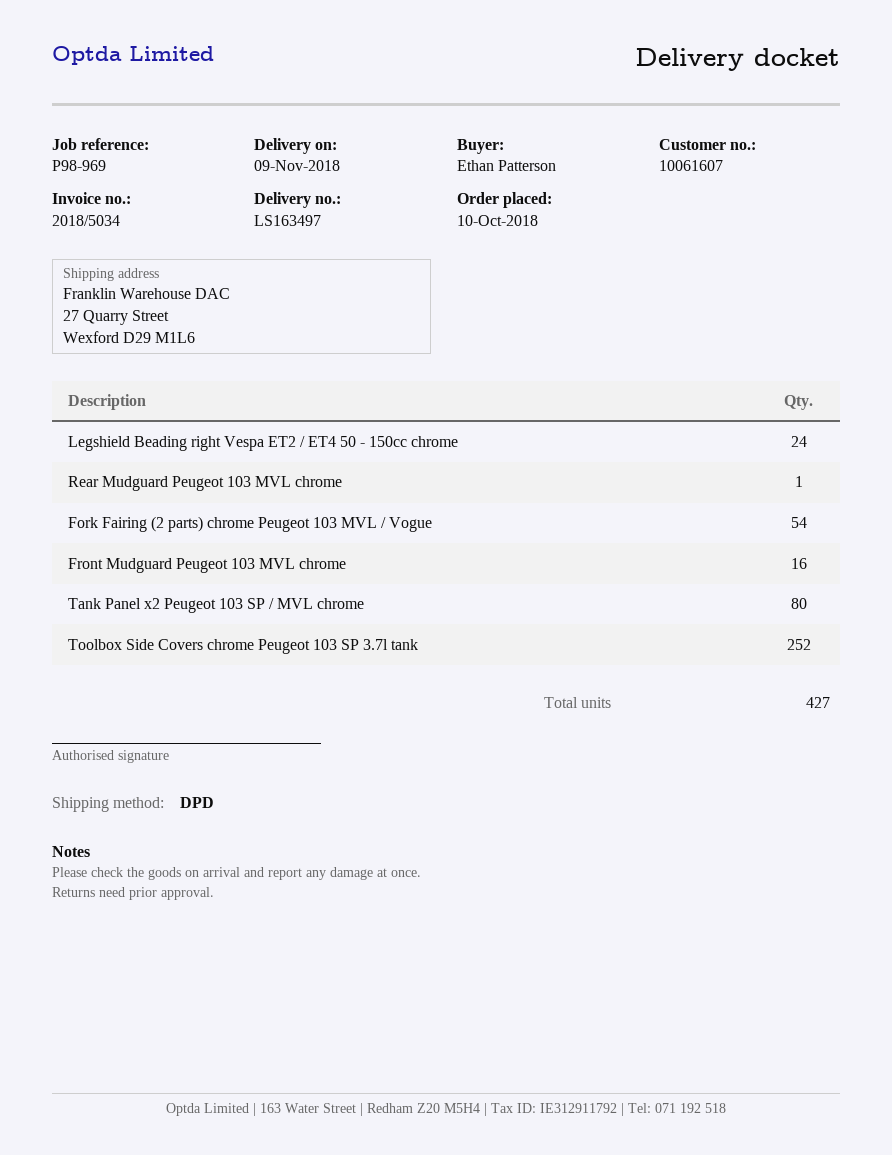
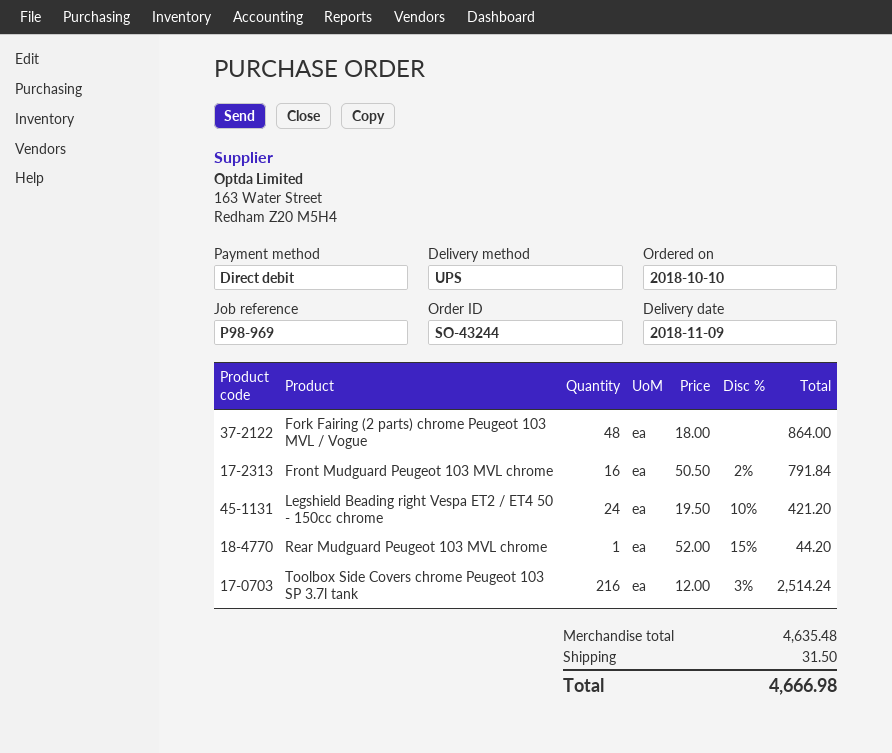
shipping method: DPD -> UPS
Fork Fairing (2 parts) chrome Peugeot 103 MVL / Vogue: 54 -> 48
Tank Panel x2 Peugeot 103 SP / MVL chrome: 80 -> none
Toolbox Side Covers chrome Peugeot 103 SP 3.7l tank: 252 -> 216

